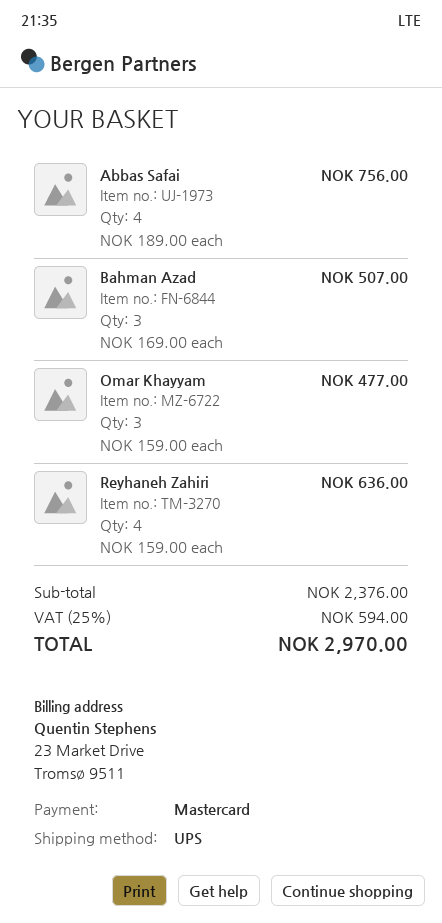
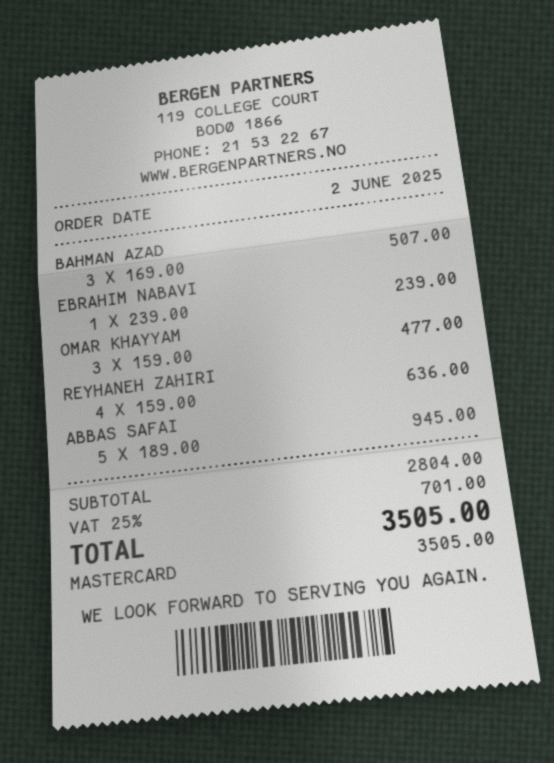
Abbas Safai: 4 x 189.00 = 756.00 -> 5 x 189.00 = 945.00
EBRAHIM NABAVI: none -> 1 x 239.00 = 239.00
subtotal: 2376.00 -> 2804.00
tax: 25% = 594.00 -> 25% = 701.00
total: 2970.00 -> 3505.00

